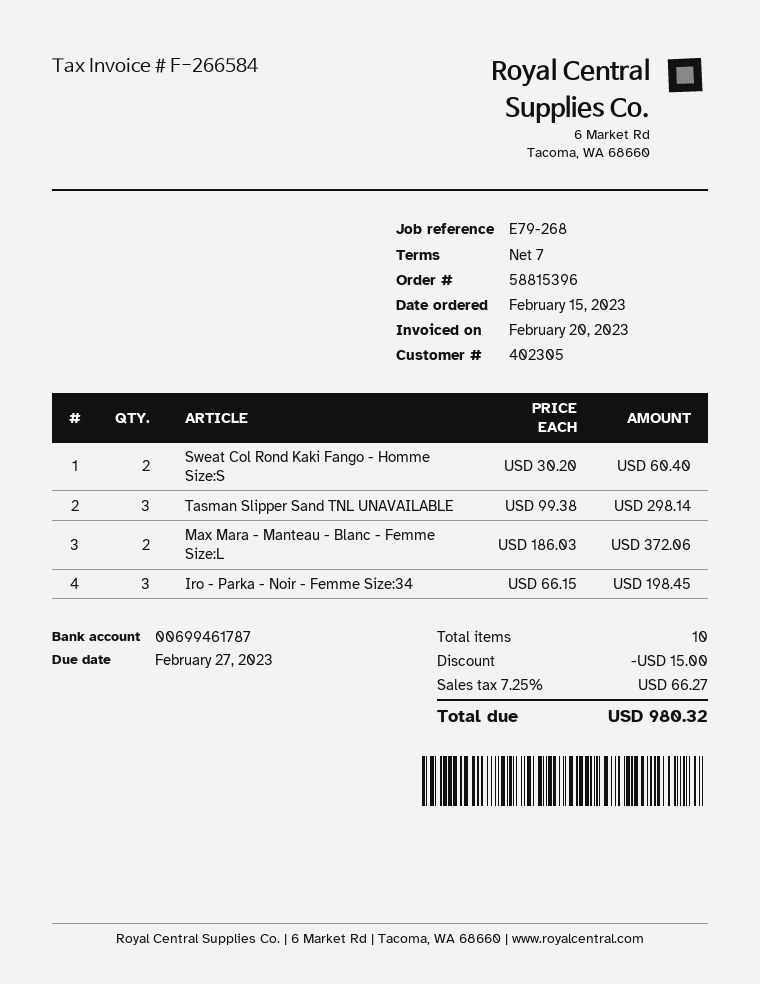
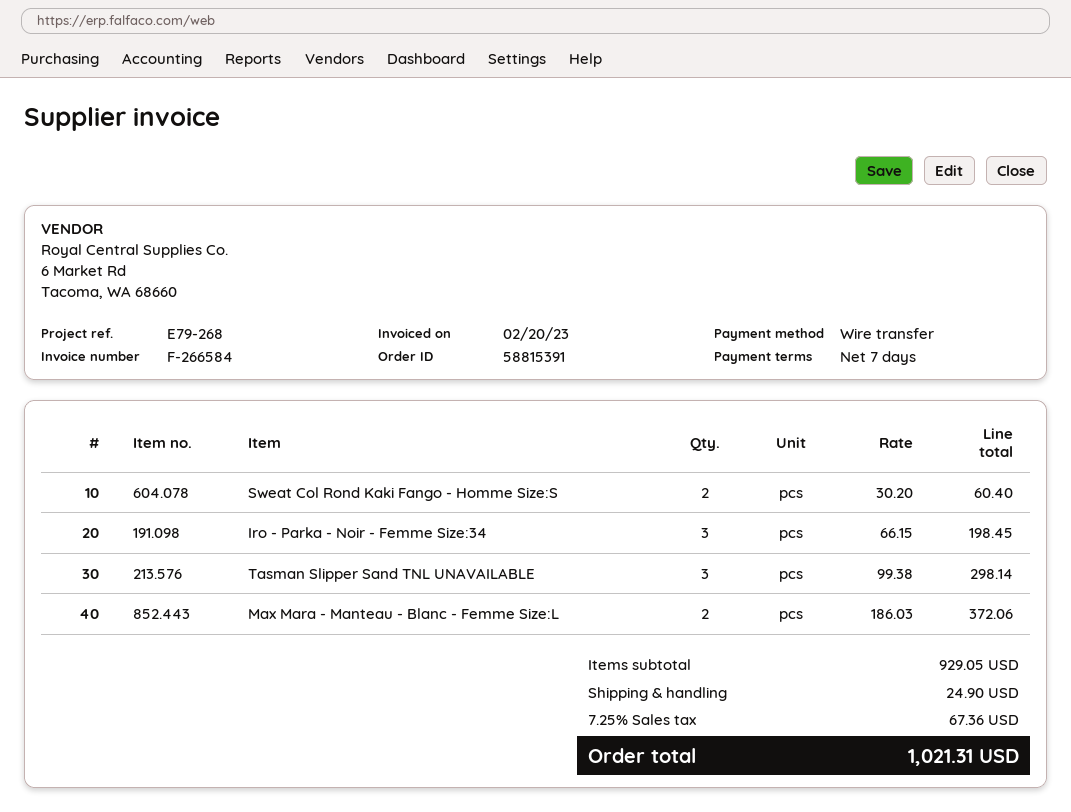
order number: 58815396 -> 58815391
discount: 15.00 -> none
shipping: none -> 24.90
tax: 7.25% = 66.27 -> 7.25% = 67.36
total: 980.32 -> 1021.31

